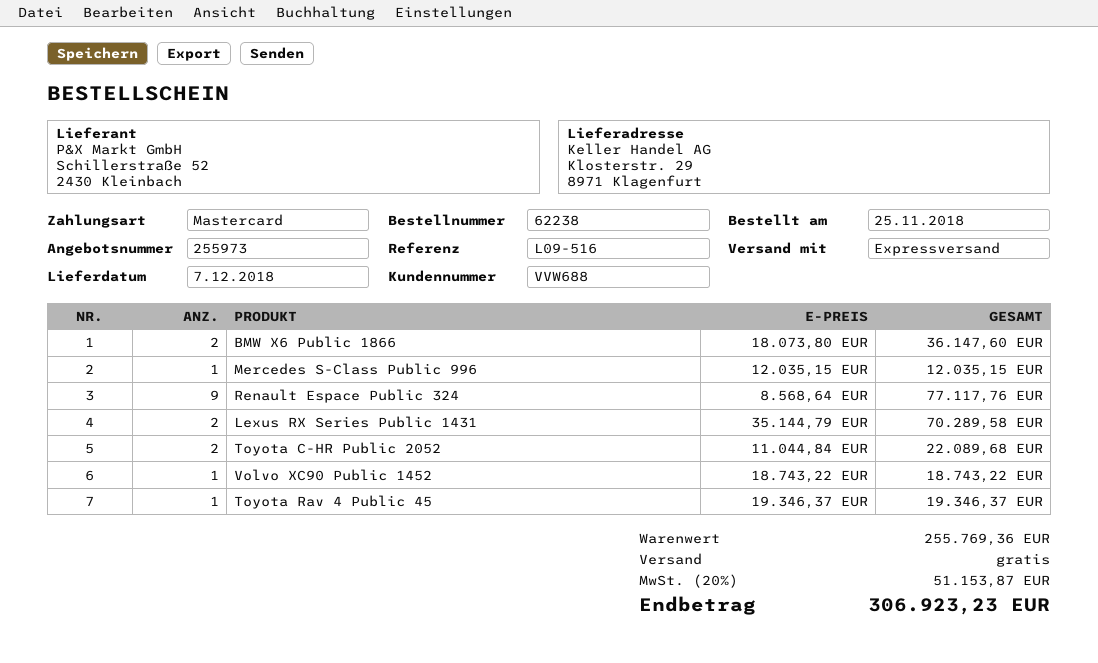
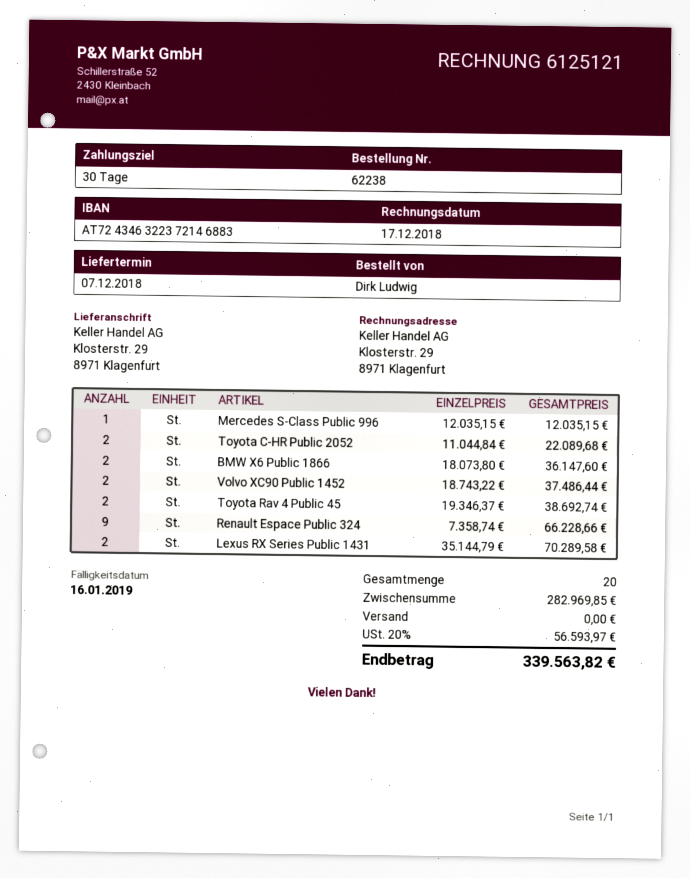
Renault Espace Public 324: 9 x 8568.64 = 77117.76 -> 9 x 7358.74 = 66228.66
Volvo XC90 Public 1452: 1 x 18743.22 = 18743.22 -> 2 x 18743.22 = 37486.44
Toyota Rav 4 Public 45: 1 x 19346.37 = 19346.37 -> 2 x 19346.37 = 38692.74
subtotal: 255769.36 -> 282969.85
tax: 20% = 51153.87 -> 20% = 56593.97
total: 306923.23 -> 339563.82

